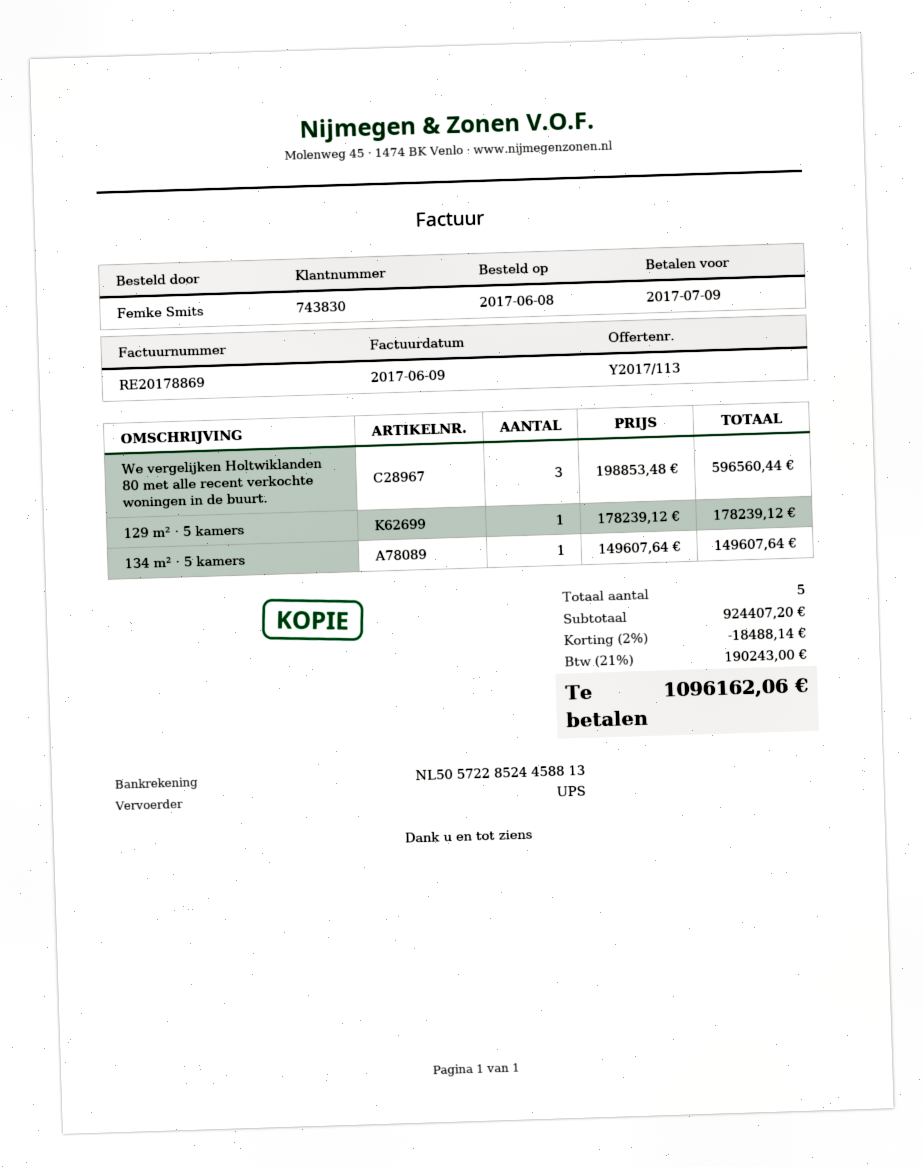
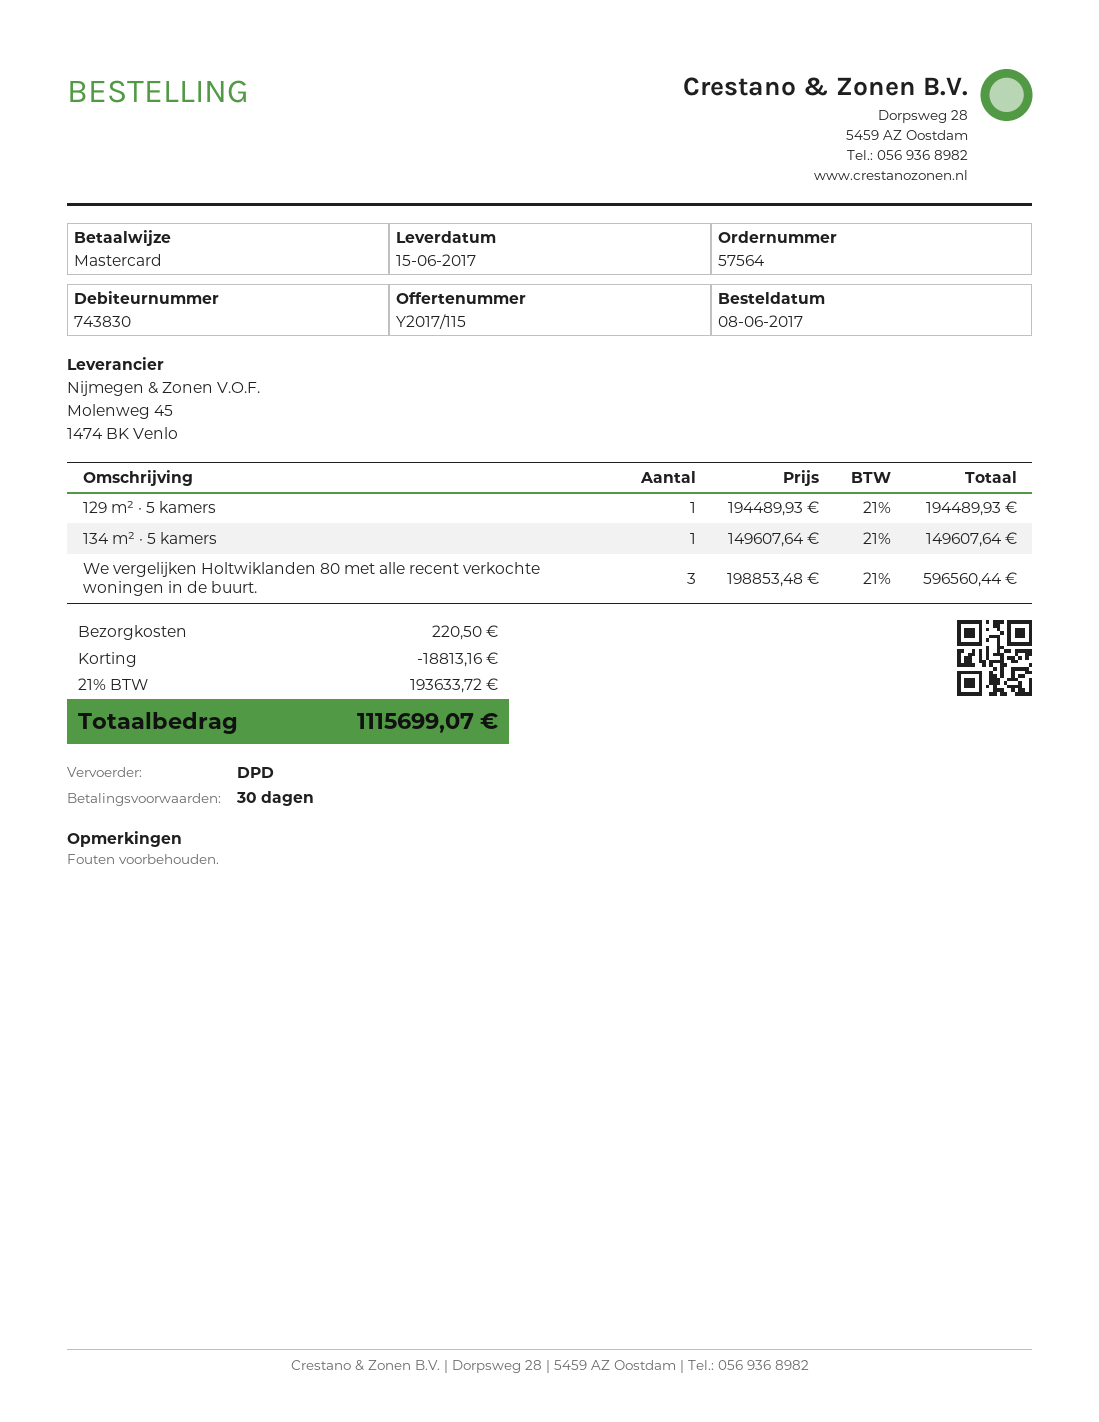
quote number: Y2017/113 -> Y2017/115
shipping method: UPS -> DPD
129 m² · 5 kamers: 1 x 178239.12 = 178239.12 -> 1 x 194489.93 = 194489.93
discount: 18488.14 -> 18813.16
shipping: none -> 220.50
tax: 21% = 190243.00 -> 21% = 193633.72
total: 1096162.06 -> 1115699.07

